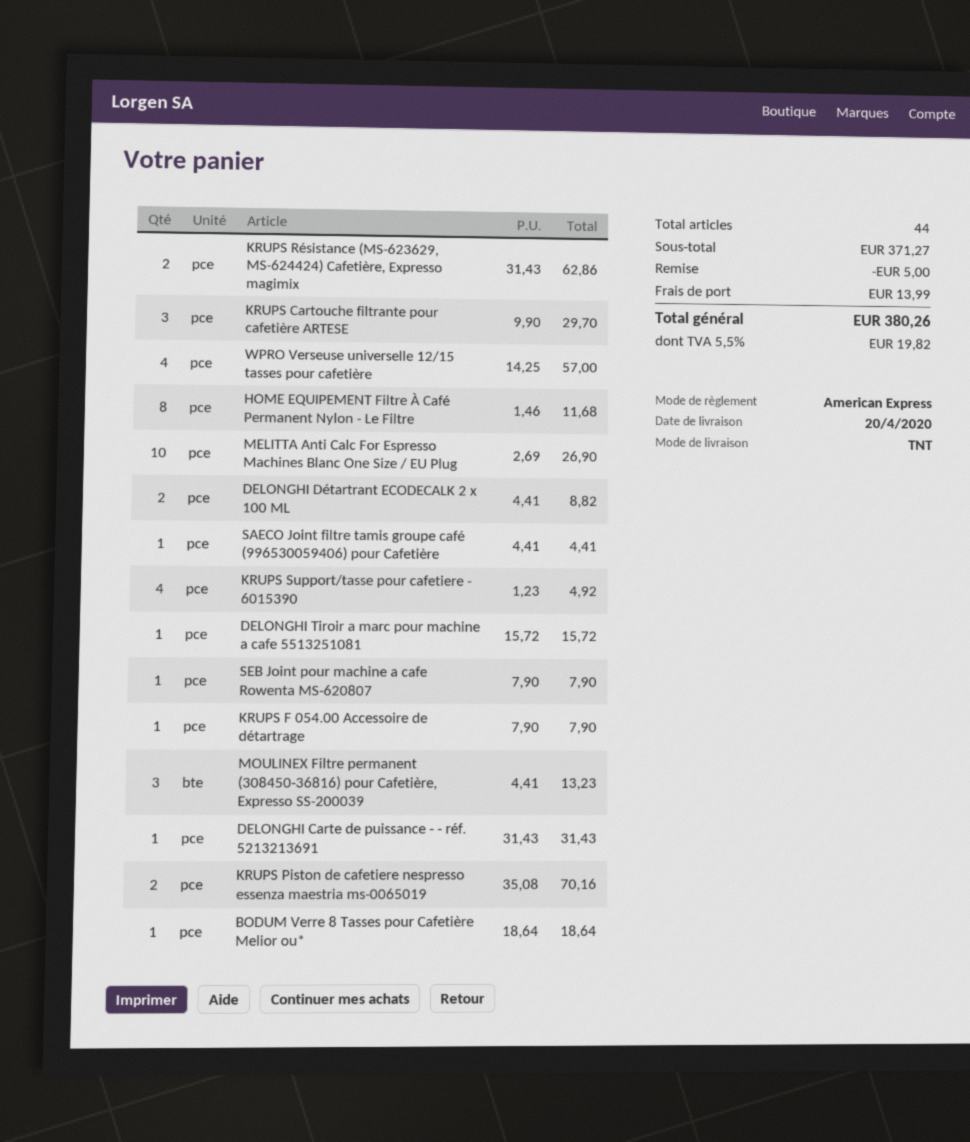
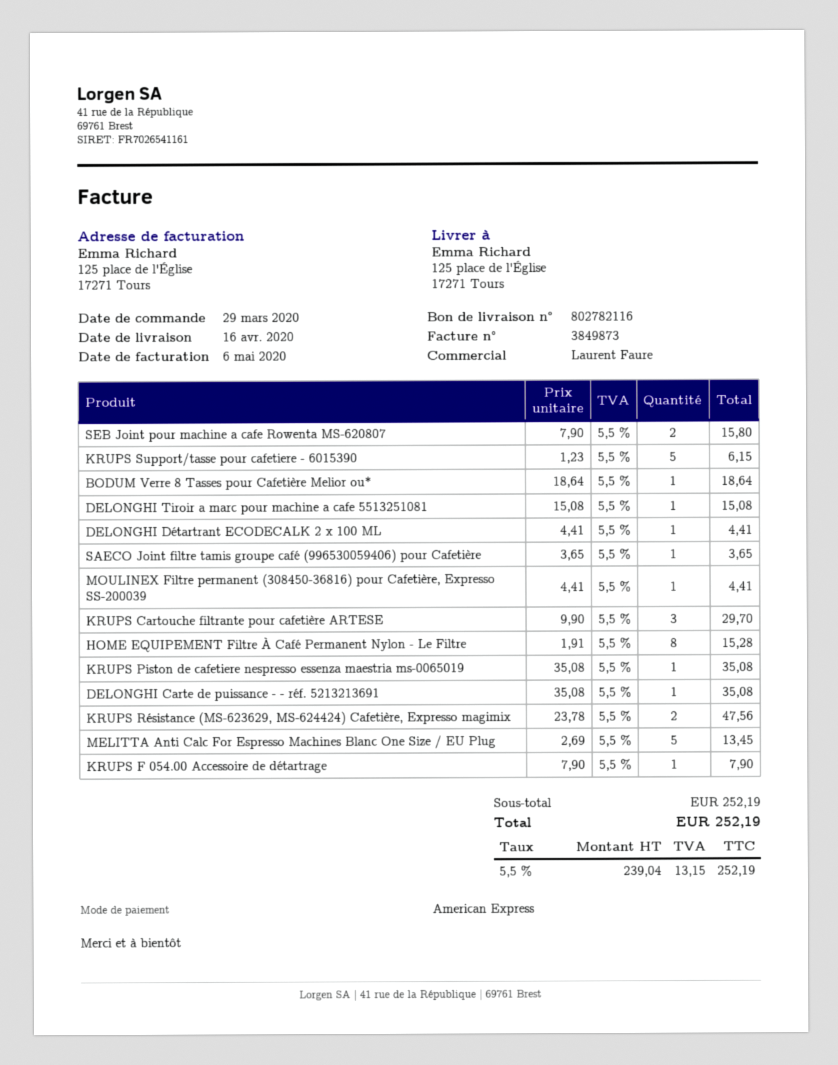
delivery date: 2020-04-20 -> 2020-04-16
KRUPS Résistance (MS-623629, MS-624424) Cafetière, Expresso magimix: 2 x 31.43 = 62.86 -> 2 x 23.78 = 47.56
WPRO Verseuse universelle 12/15 tasses pour cafetière: 4 x 14.25 = 57.00 -> none
HOME EQUIPEMENT Filtre À Café Permanent Nylon - Le Filtre: 8 x 1.46 = 11.68 -> 8 x 1.91 = 15.28
MELITTA Anti Calc For Espresso Machines Blanc One Size / EU Plug: 10 x 2.69 = 26.90 -> 5 x 2.69 = 13.45
DELONGHI Détartrant ECODECALK 2 x 100 ML: 2 x 4.41 = 8.82 -> 1 x 4.41 = 4.41
SAECO Joint filtre tamis groupe café (996530059406) pour Cafetière: 1 x 4.41 = 4.41 -> 1 x 3.65 = 3.65
KRUPS Support/tasse pour cafetiere - 6015390: 4 x 1.23 = 4.92 -> 5 x 1.23 = 6.15
DELONGHI Tiroir a marc pour machine a cafe 5513251081: 1 x 15.72 = 15.72 -> 1 x 15.08 = 15.08
SEB Joint pour machine a cafe Rowenta MS-620807: 1 x 7.90 = 7.90 -> 2 x 7.90 = 15.80
MOULINEX Filtre permanent (308450-36816) pour Cafetière, Expresso SS-200039: 3 x 4.41 = 13.23 -> 1 x 4.41 = 4.41
DELONGHI Carte de puissance - - réf. 5213213691: 1 x 31.43 = 31.43 -> 1 x 35.08 = 35.08
KRUPS Piston de cafetiere nespresso essenza maestria ms-0065019: 2 x 35.08 = 70.16 -> 1 x 35.08 = 35.08
subtotal: 371.27 -> 252.19
discount: 5.00 -> none
shipping: 13.99 -> none
tax: 5.5% = 19.82 -> 5.5% = 13.15
total: 380.26 -> 252.19

